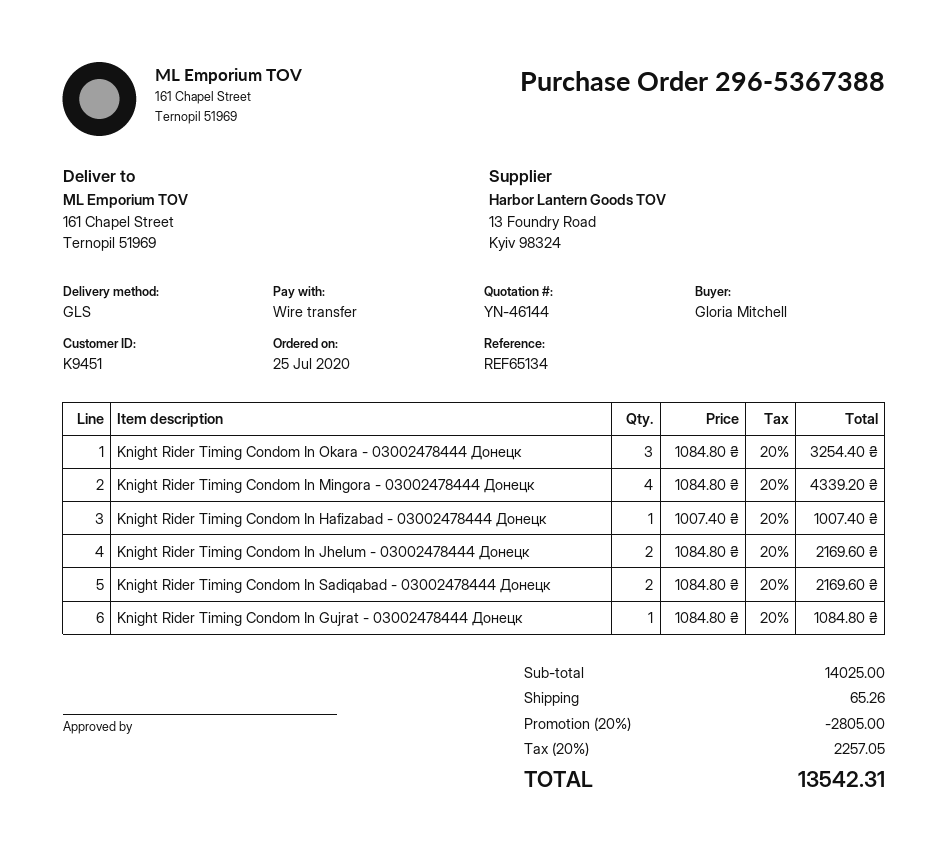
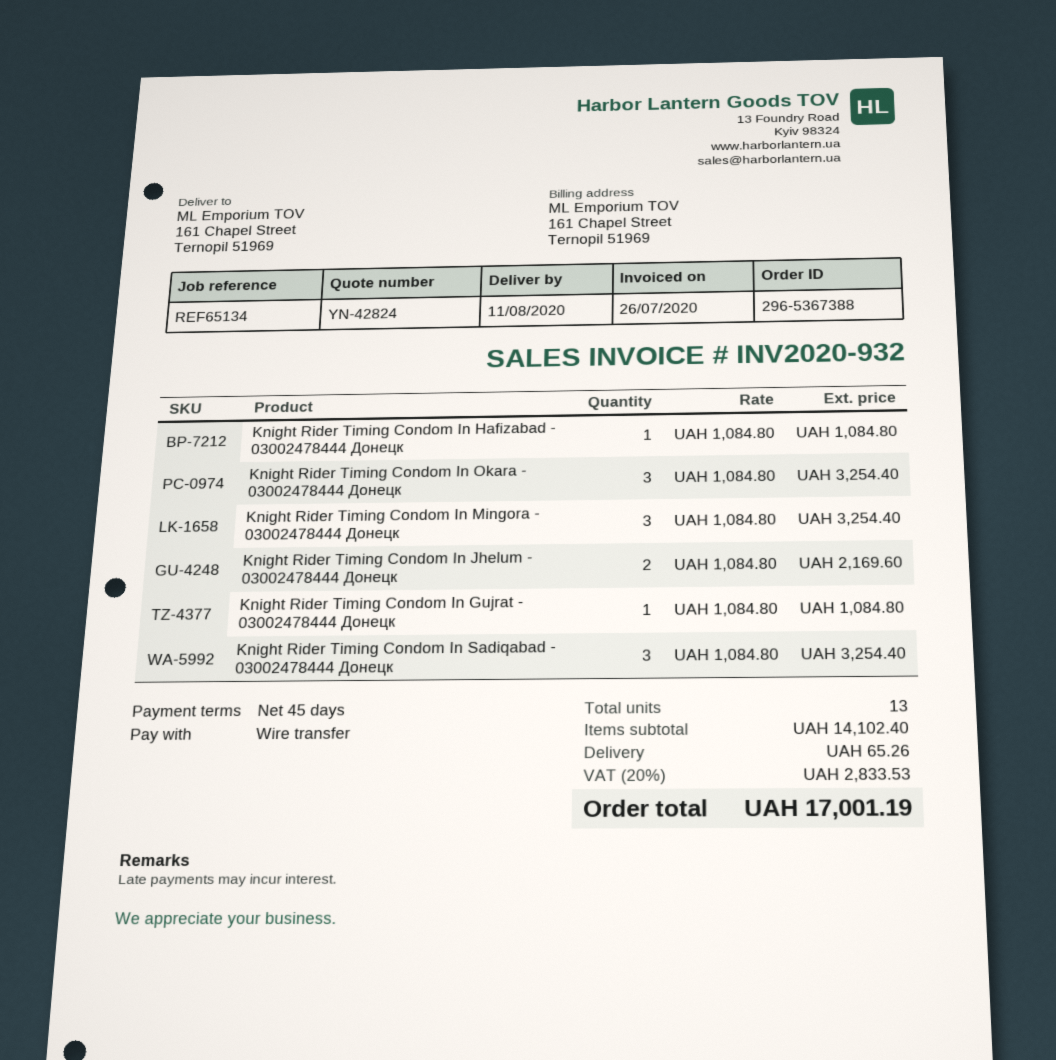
quote number: YN-46144 -> YN-42824
Knight Rider Timing Condom In Mingora - 03002478444 Донецк: 4 x 1084.80 = 4339.20 -> 3 x 1084.80 = 3254.40
Knight Rider Timing Condom In Hafizabad - 03002478444 Донецк: 1 x 1007.40 = 1007.40 -> 1 x 1084.80 = 1084.80
Knight Rider Timing Condom In Sadiqabad - 03002478444 Донецк: 2 x 1084.80 = 2169.60 -> 3 x 1084.80 = 3254.40
subtotal: 14025.00 -> 14102.40
discount: 20% = 2805.00 -> none
tax: 20% = 2257.05 -> 20% = 2833.53
total: 13542.31 -> 17001.19

